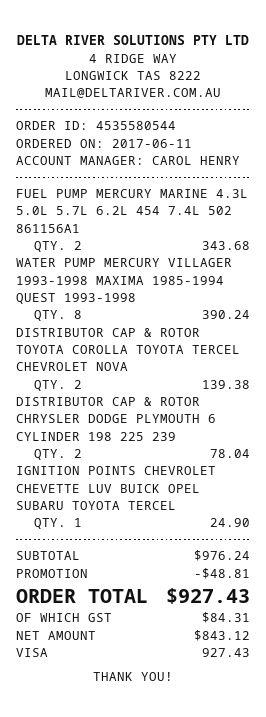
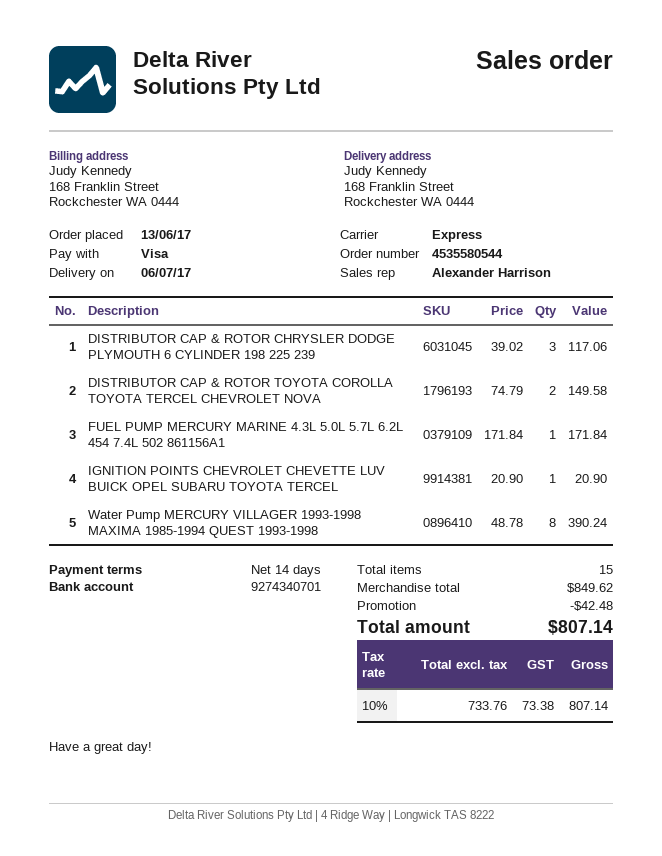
order date: 2017-06-11 -> 2017-06-13
sales rep: CAROL HENRY -> Alexander Harrison
FUEL PUMP MERCURY MARINE 4.3L 5.0L 5.7L 6.2L 454 7.4L 502 861156A1: 2 for 343.68 -> 1 for 171.84
DISTRIBUTOR CAP & ROTOR TOYOTA COROLLA TOYOTA TERCEL CHEVROLET NOVA: 2 for 139.38 -> 2 for 149.58
DISTRIBUTOR CAP & ROTOR CHRYSLER DODGE PLYMOUTH 6 CYLINDER 198 225 239: 2 for 78.04 -> 3 for 117.06
IGNITION POINTS CHEVROLET CHEVETTE LUV BUICK OPEL SUBARU TOYOTA TERCEL: 1 for 24.90 -> 1 for 20.90
subtotal: 976.24 -> 849.62
discount: 48.81 -> 42.48
net: 843.12 -> 733.76
tax: 84.31 -> 73.38
total: 927.43 -> 807.14

